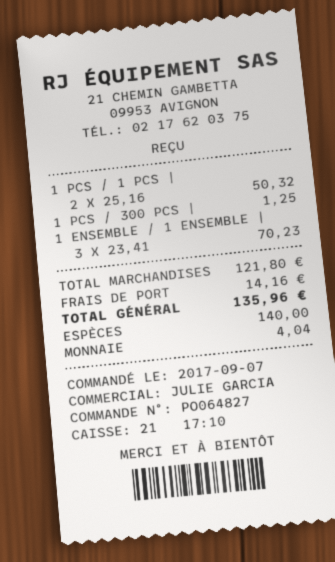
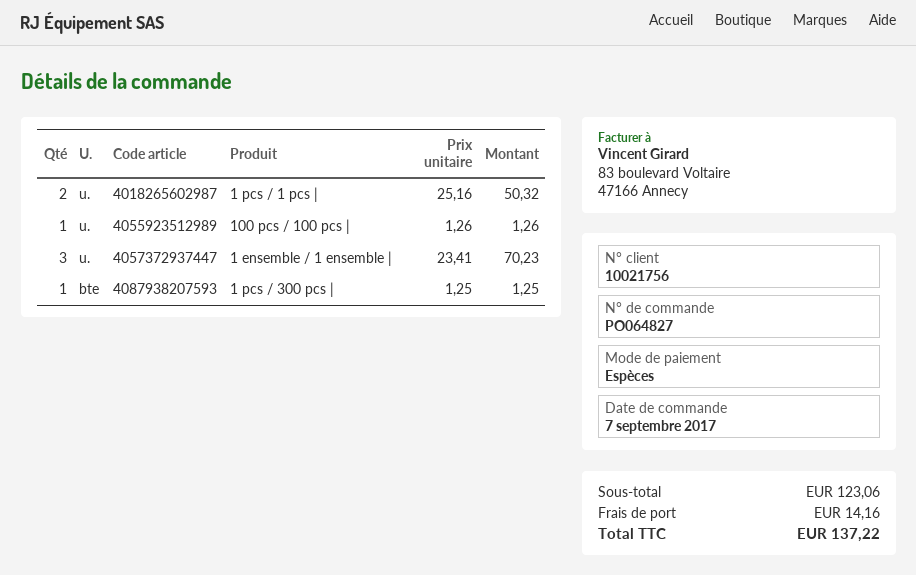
100 pcs / 100 pcs |: none -> 1 x 1.26 = 1.26
subtotal: 121.80 -> 123.06
total: 135.96 -> 137.22

